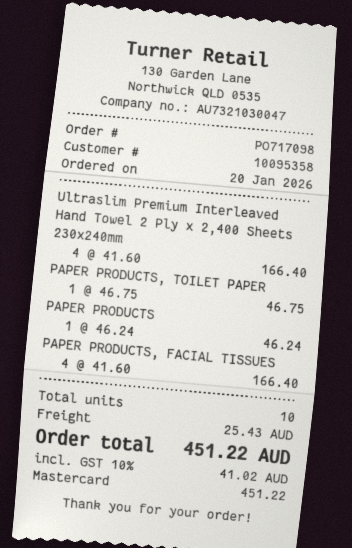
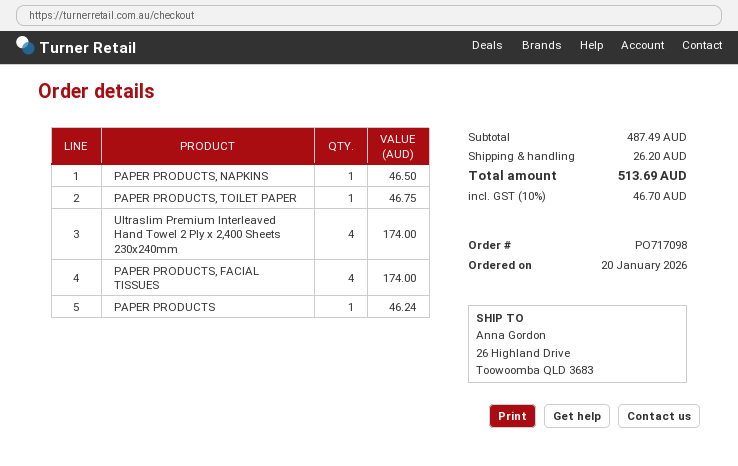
Ultraslim Premium Interleaved Hand Towel 2 Ply x 2,400 Sheets 230x240mm: 4 for 166.40 -> 4 for 174.00
PAPER PRODUCTS, FACIAL TISSUES: 4 for 166.40 -> 4 for 174.00
PAPER PRODUCTS, NAPKINS: none -> 1 for 46.50
shipping: 25.43 -> 26.20
tax: 10% = 41.02 -> 10% = 46.70
total: 451.22 -> 513.69

